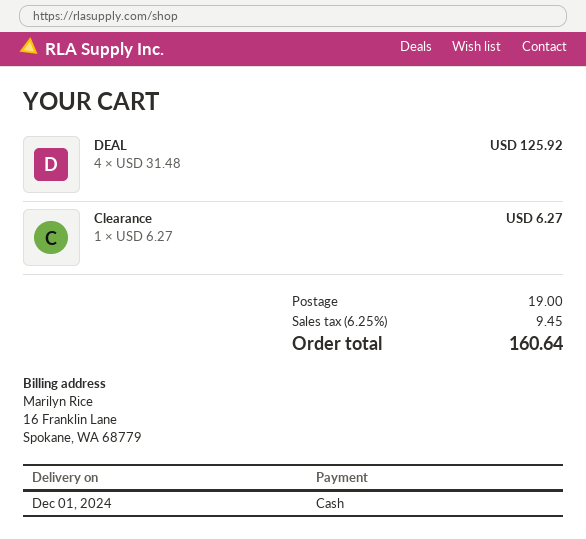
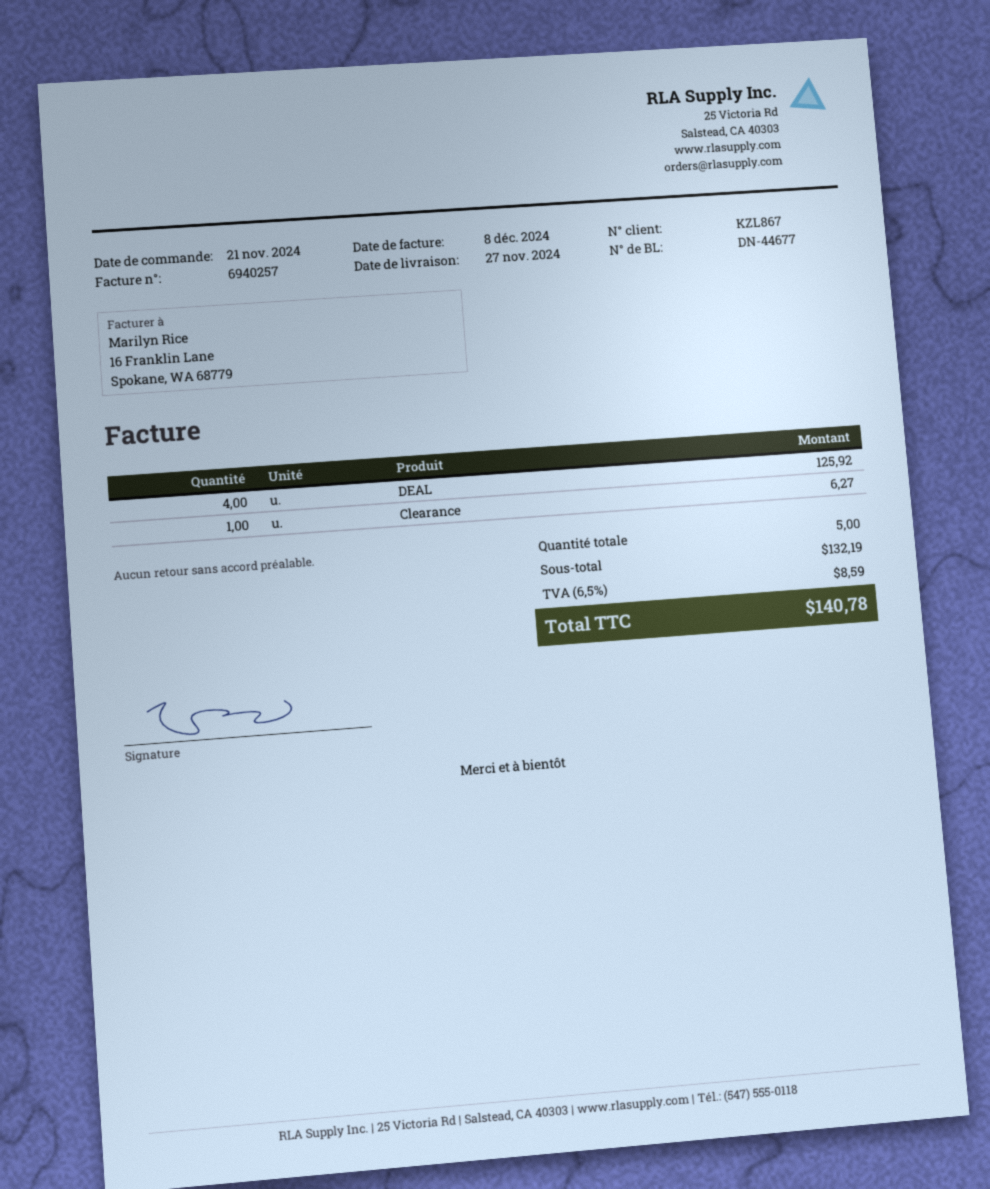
delivery date: 2024-12-01 -> 2024-11-27
shipping: 19.00 -> none
tax: 6.25% = 9.45 -> 6.5% = 8.59
total: 160.64 -> 140.78

